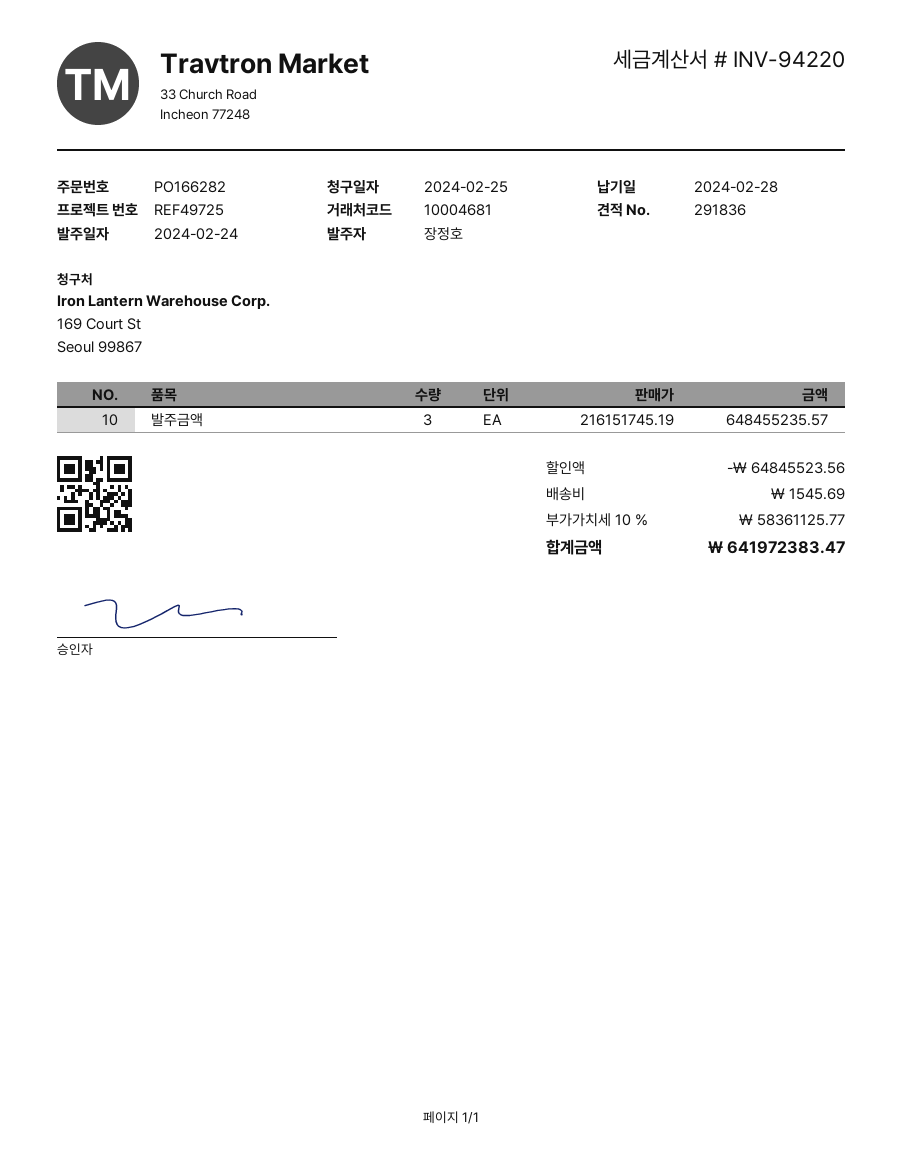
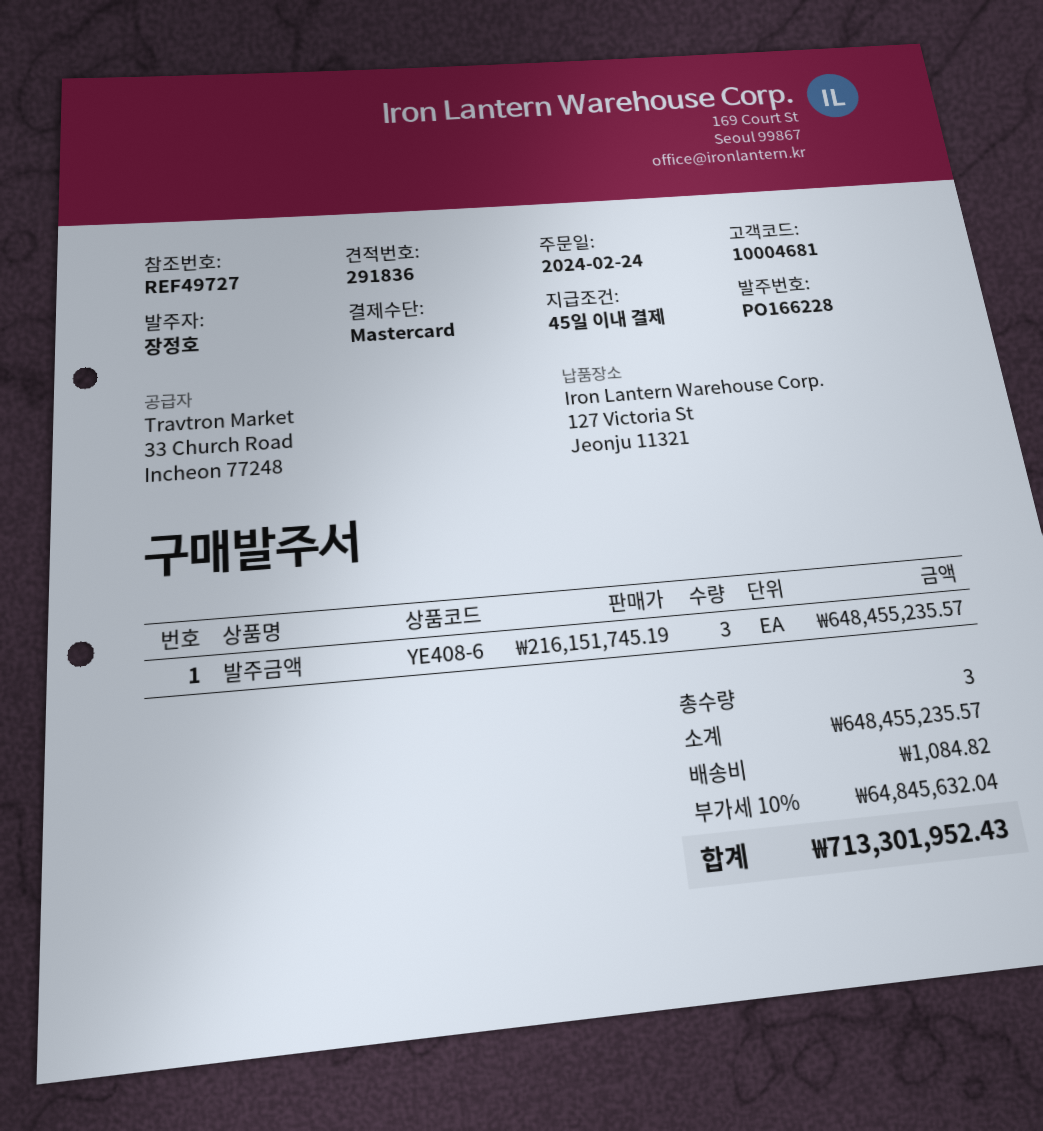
order number: PO166282 -> PO166228
reference: REF49725 -> REF49727
discount: 64845523.56 -> none
shipping: 1545.69 -> 1084.82
tax: 10% = 58361125.77 -> 10% = 64845632.04
total: 641972383.47 -> 713301952.43

